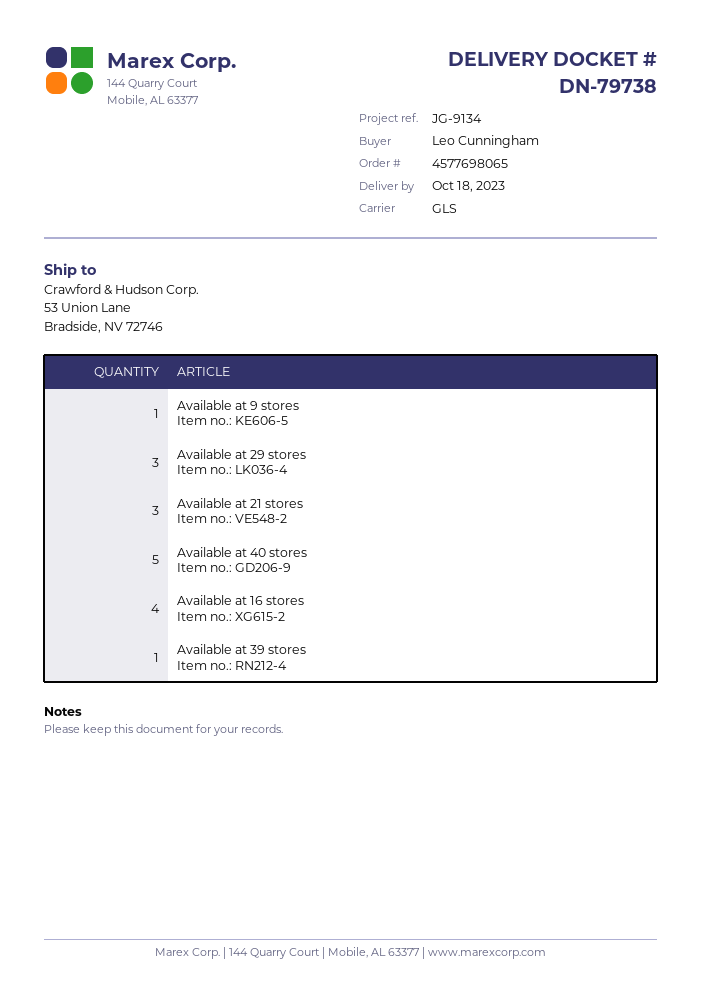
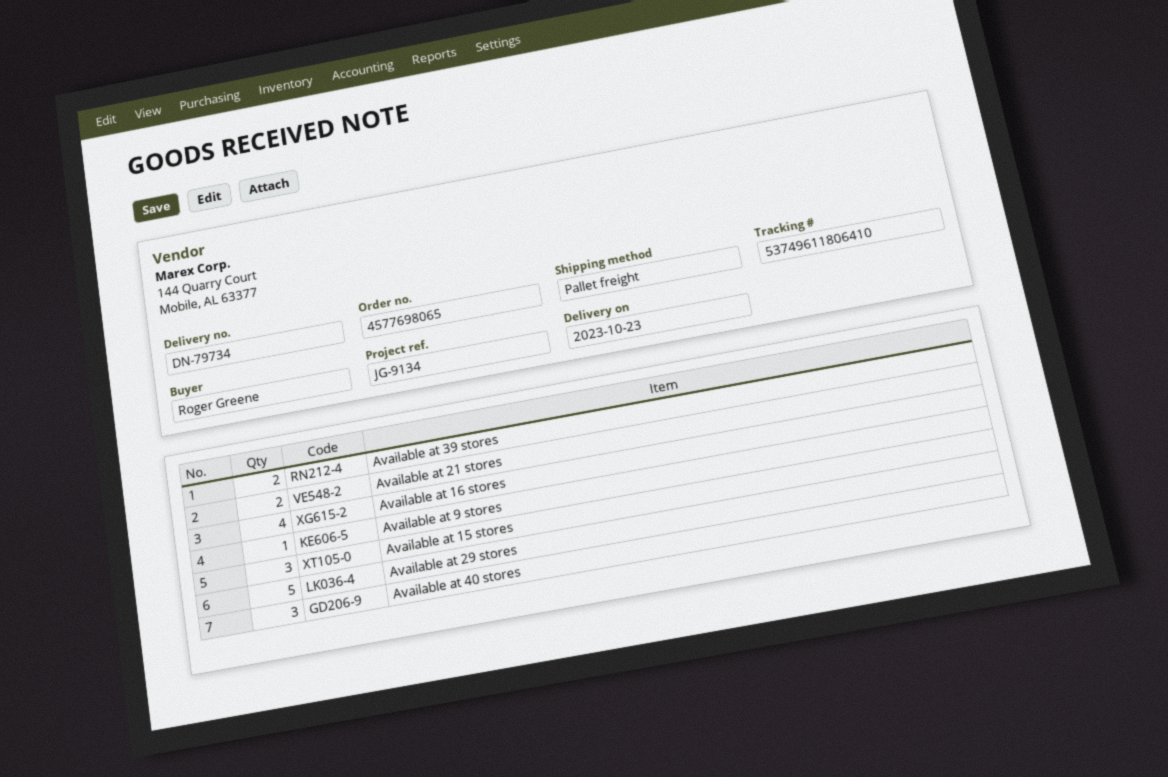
delivery note number: DN-79738 -> DN-79734
delivery date: 2023-10-18 -> 2023-10-23
ordered by: Leo Cunningham -> Roger Greene
shipping method: GLS -> pallet freight
Available at 29 stores: 3 -> 5
Available at 21 stores: 3 -> 2
Available at 40 stores: 5 -> 3
Available at 39 stores: 1 -> 2
Available at 15 stores: none -> 3

